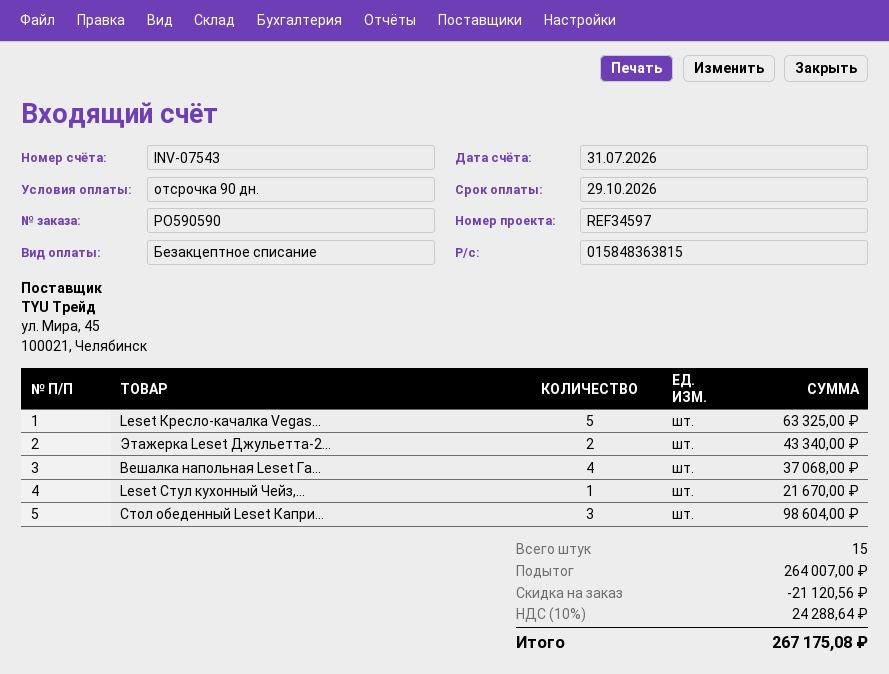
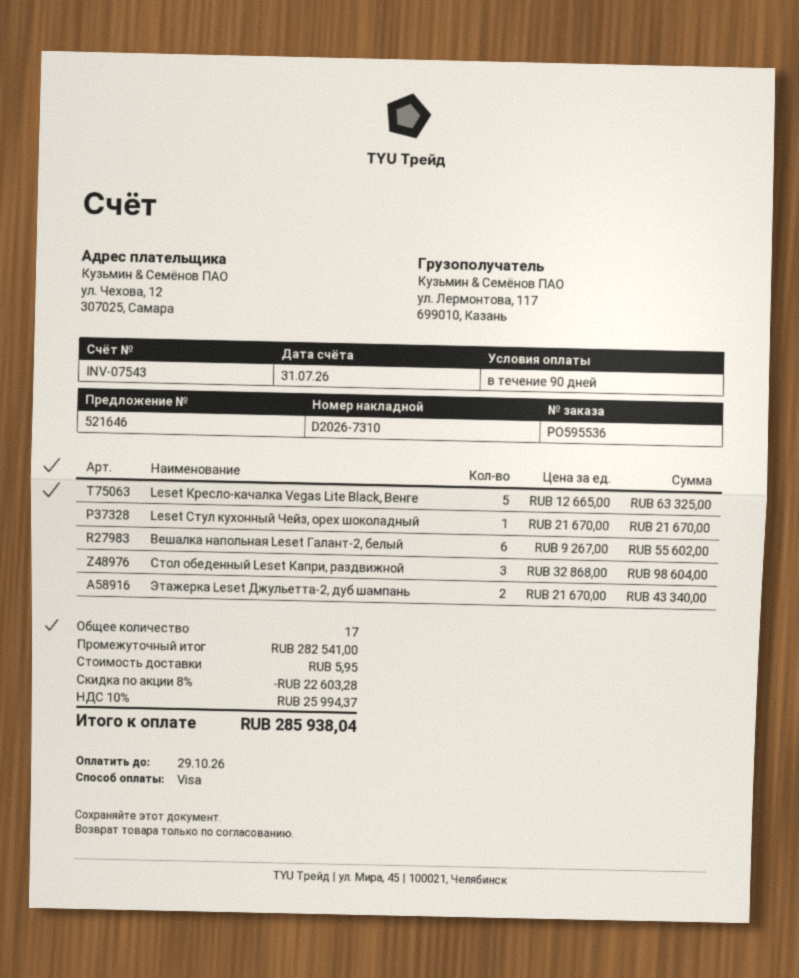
order number: PO590590 -> PO595536
payment method: direct debit -> Visa
Вешалка напольная Leset Га...: 4 for 37068.00 -> 6 for 55602.00
total quantity: 15 -> 17
subtotal: 264007.00 -> 282541.00
discount: 21120.56 -> 22603.28
shipping: none -> 5.95
tax: 10% = 24288.64 -> 10% = 25994.37
total: 267175.08 -> 285938.04

